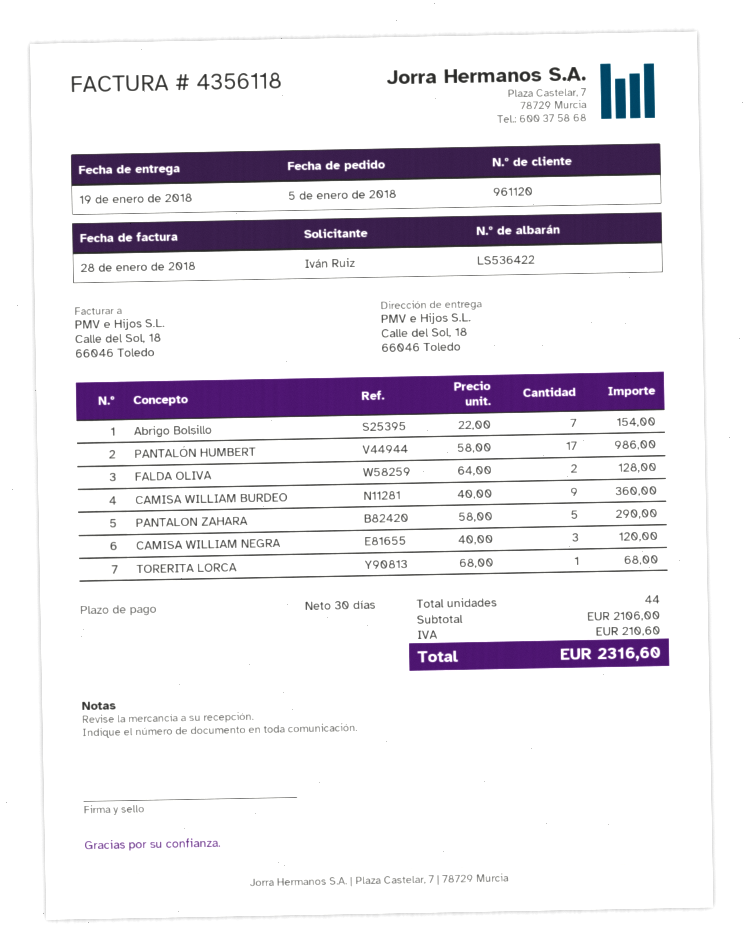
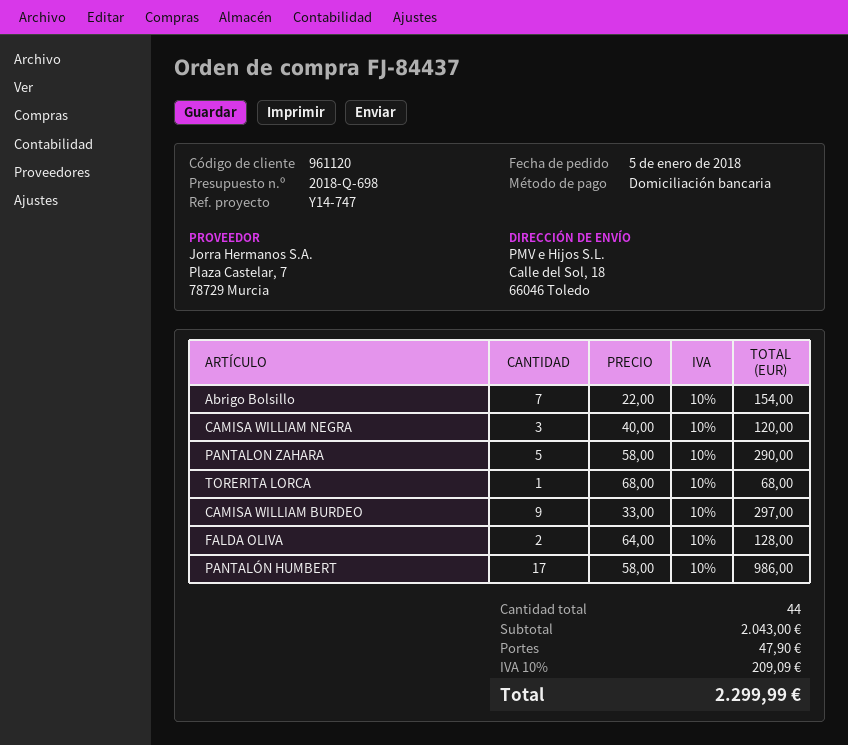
CAMISA WILLIAM BURDEO: 9 x 40.00 = 360.00 -> 9 x 33.00 = 297.00
subtotal: 2106.00 -> 2043.00
shipping: none -> 47.90
tax: 210.60 -> 209.09
total: 2316.60 -> 2299.99

